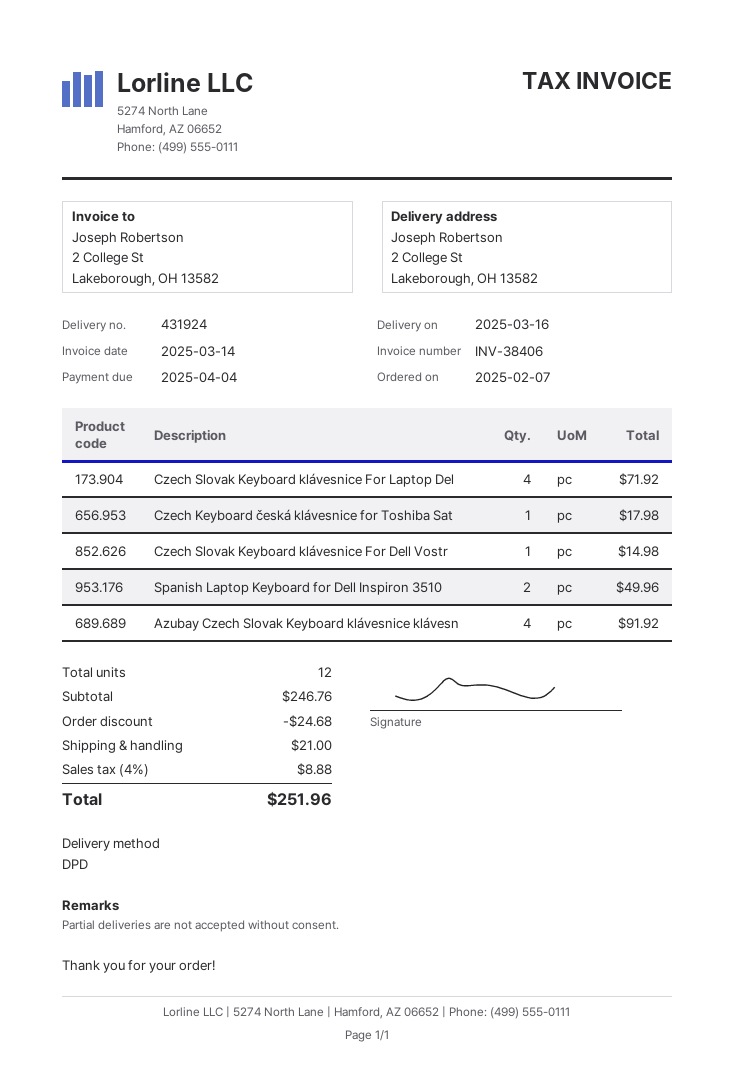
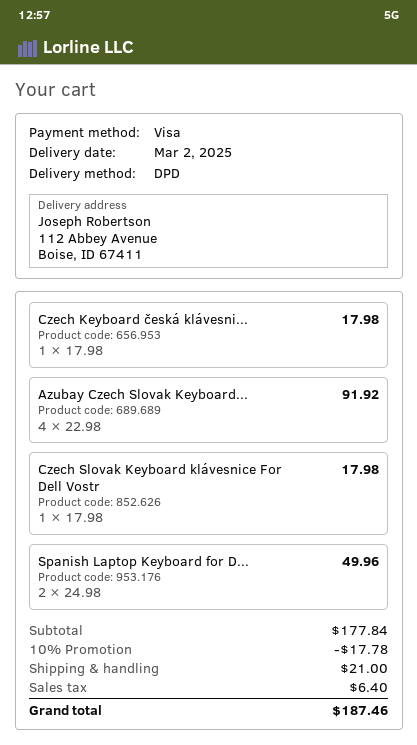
delivery date: 2025-03-16 -> 2025-03-02
ship to: 2 College St, Lakeborough, OH 13582 -> 112 Abbey Avenue, Boise, ID 67411
Czech Slovak Keyboard klávesnice For Laptop Del: 4 for 71.92 -> none
Czech Slovak Keyboard klávesnice For Dell Vostr: 1 for 14.98 -> 1 for 17.98
subtotal: 246.76 -> 177.84
discount: 24.68 -> 17.78
tax: 8.88 -> 6.40
total: 251.96 -> 187.46

